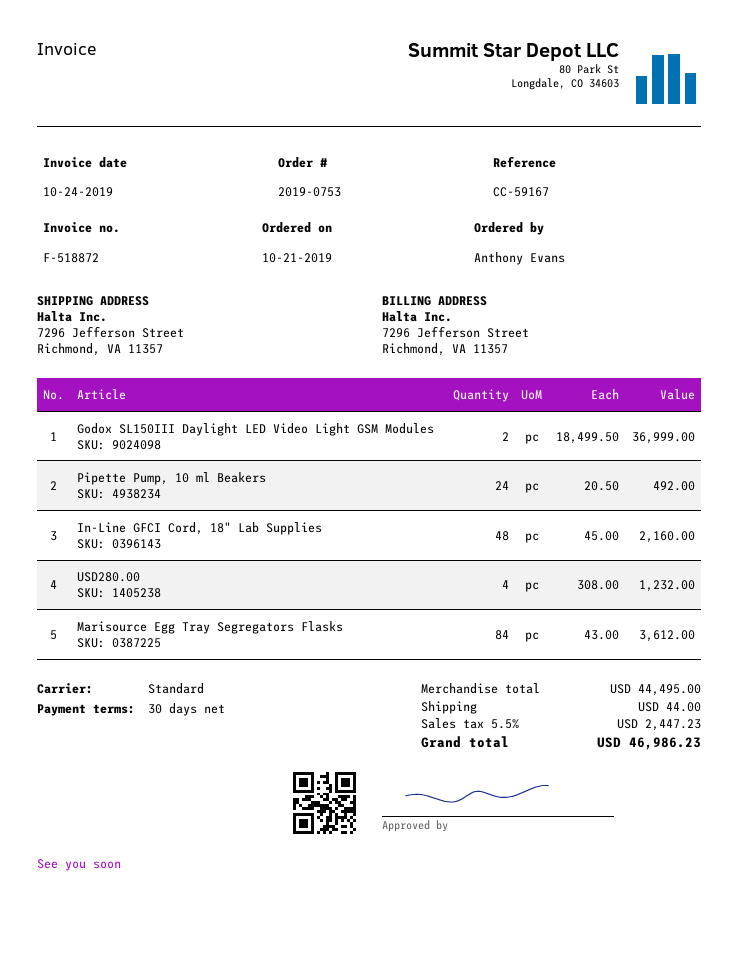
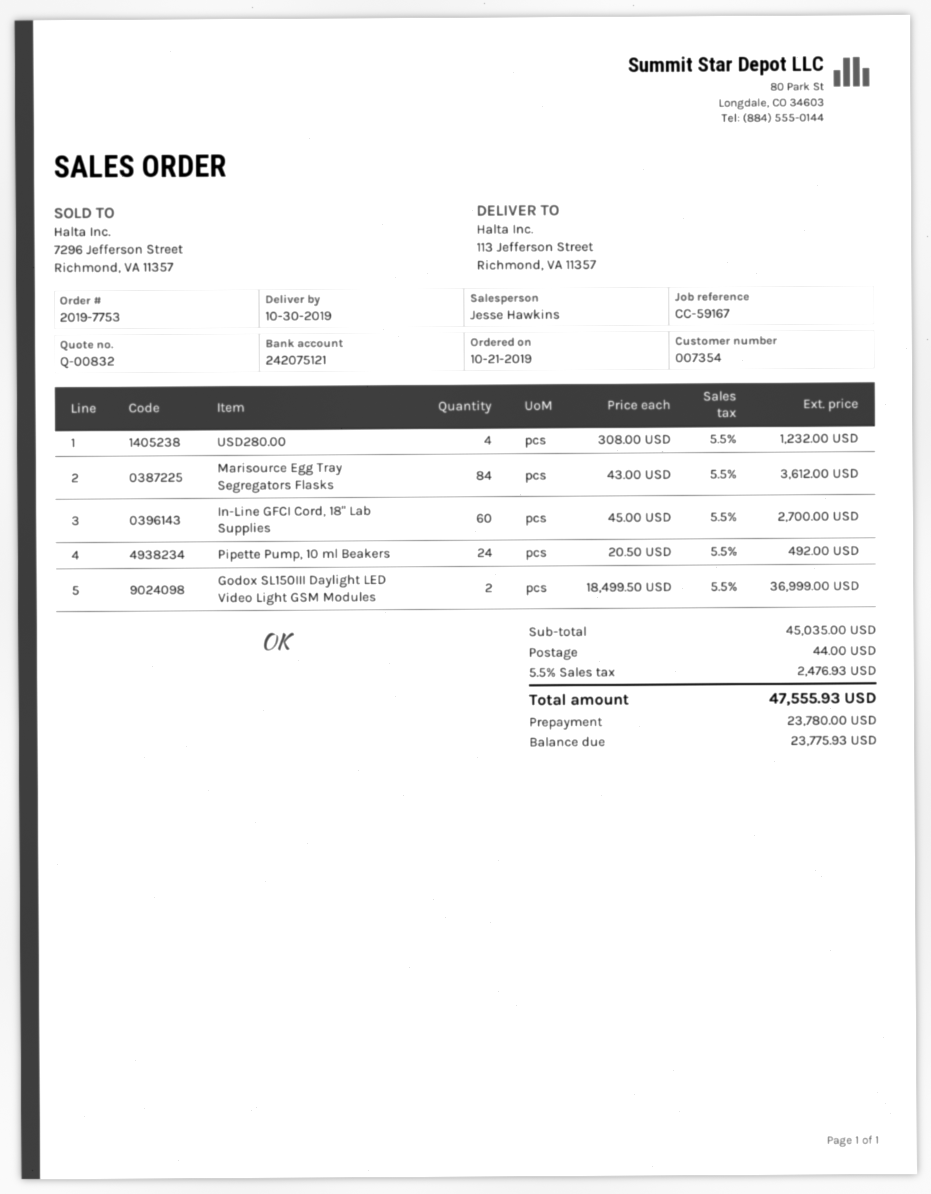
order number: 2019-0753 -> 2019-7753
ship to: 7296 Jefferson Street, Richmond, VA 11357 -> 113 Jefferson Street, Richmond, VA 11357
In-Line GFCI Cord, 18" Lab Supplies: 48 x 45.00 = 2160.00 -> 60 x 45.00 = 2700.00
subtotal: 44495.00 -> 45035.00
tax: 5.5% = 2447.23 -> 5.5% = 2476.93
total: 46986.23 -> 47555.93

